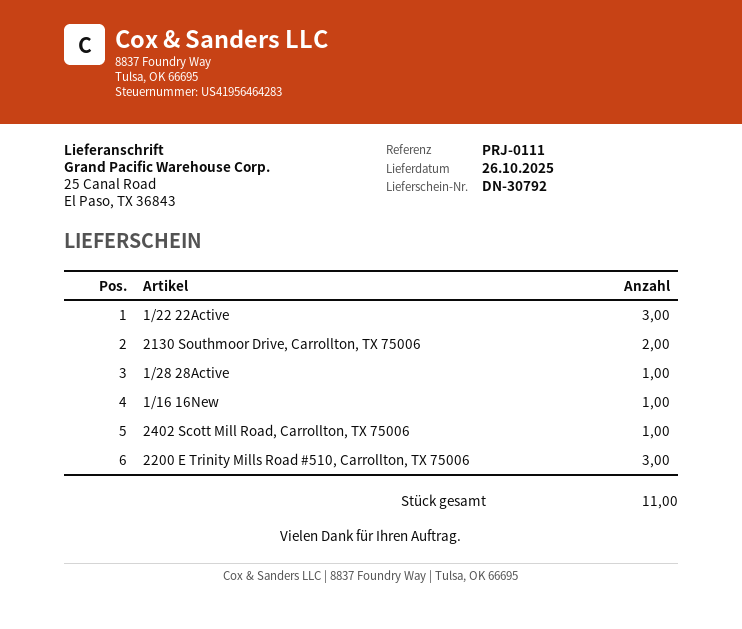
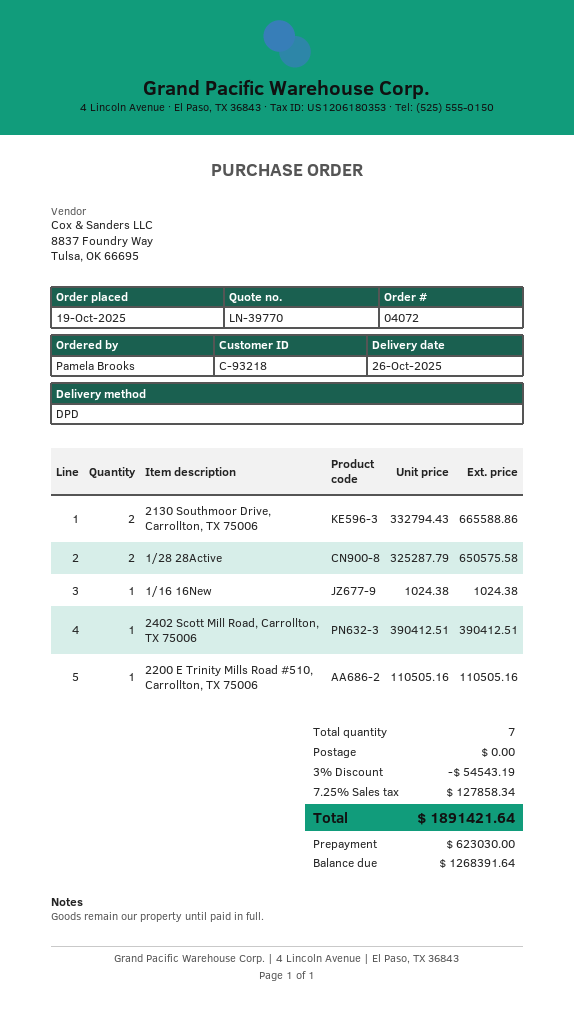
1/22 22Active: 3 -> none
1/28 28Active: 1 -> 2
2200 E Trinity Mills Road #510, Carrollton, TX 75006: 3 -> 1
total quantity: 11 -> 7

